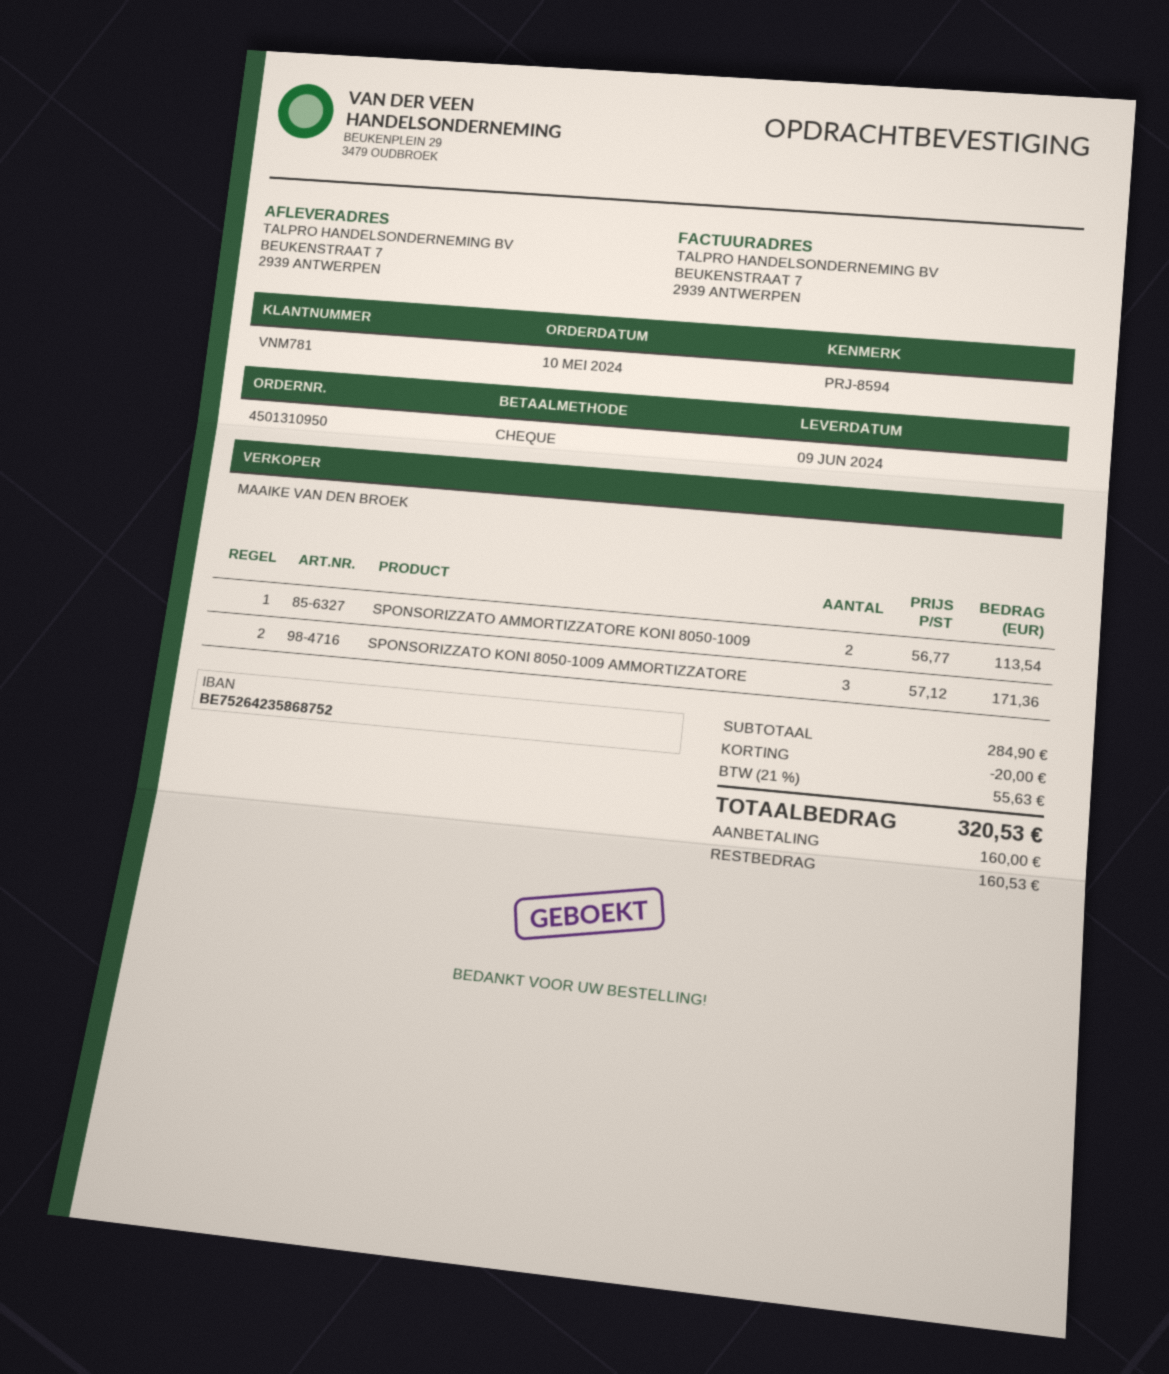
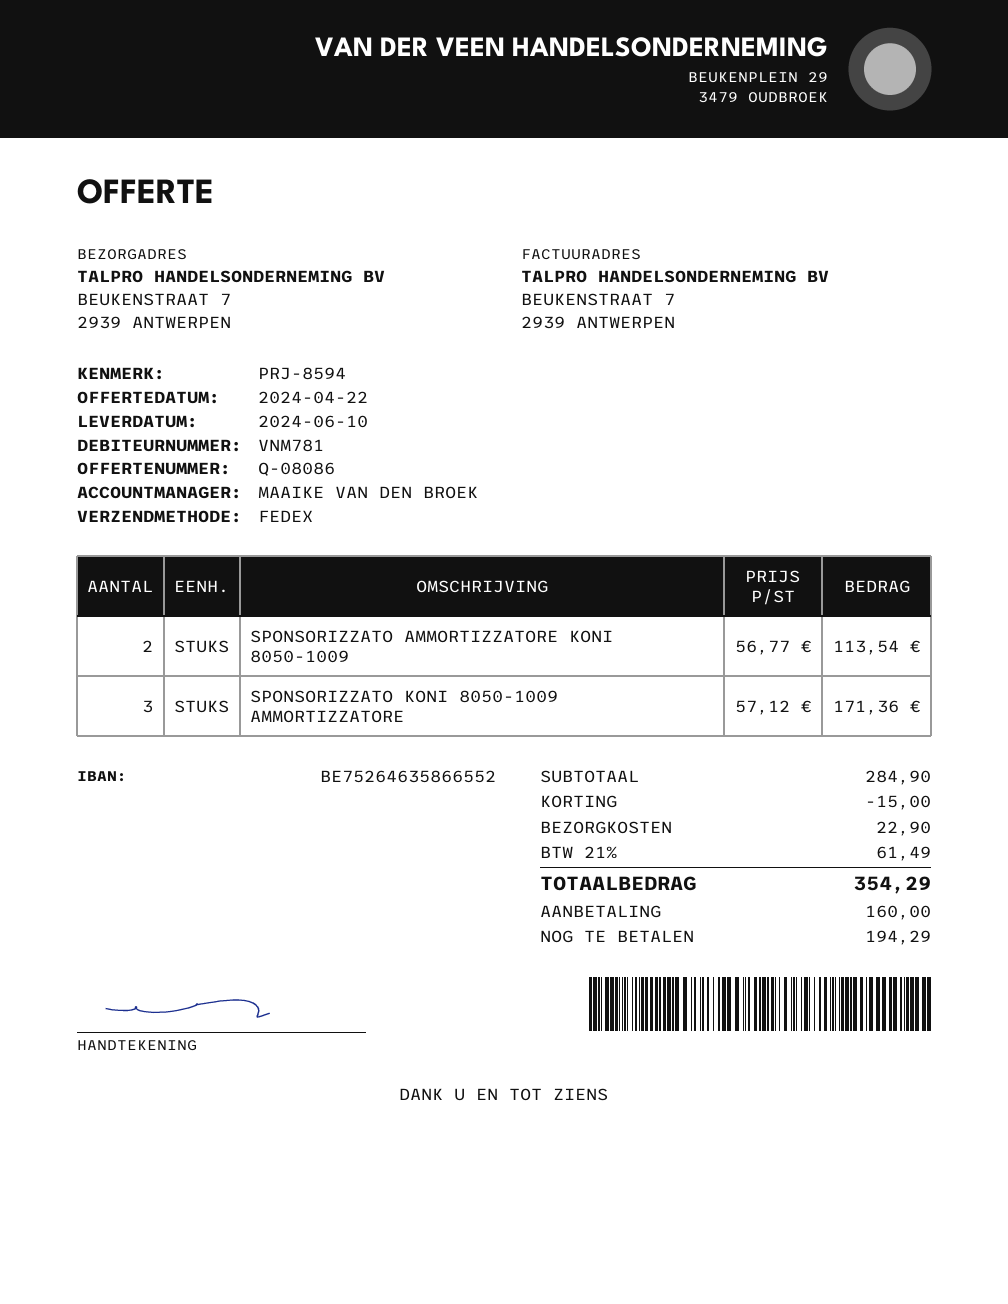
delivery date: 2024-06-09 -> 2024-06-10
bank account: BE75264235868752 -> BE75264635866552
discount: 20.00 -> 15.00
shipping: none -> 22.90
tax: 21% = 55.63 -> 21% = 61.49
total: 320.53 -> 354.29
balance: 160.53 -> 194.29

